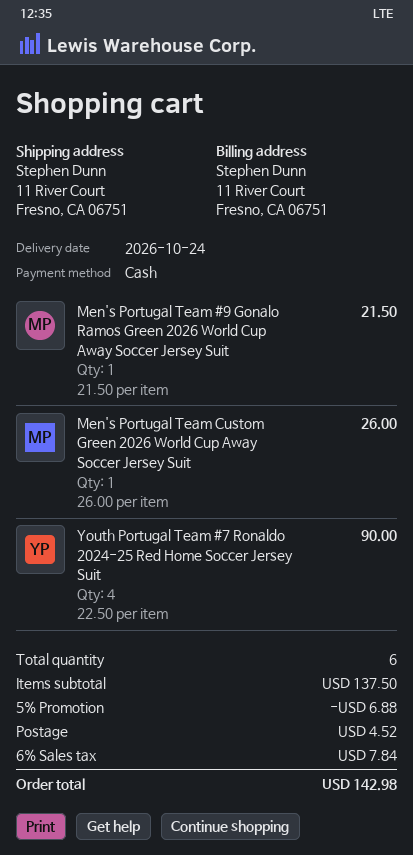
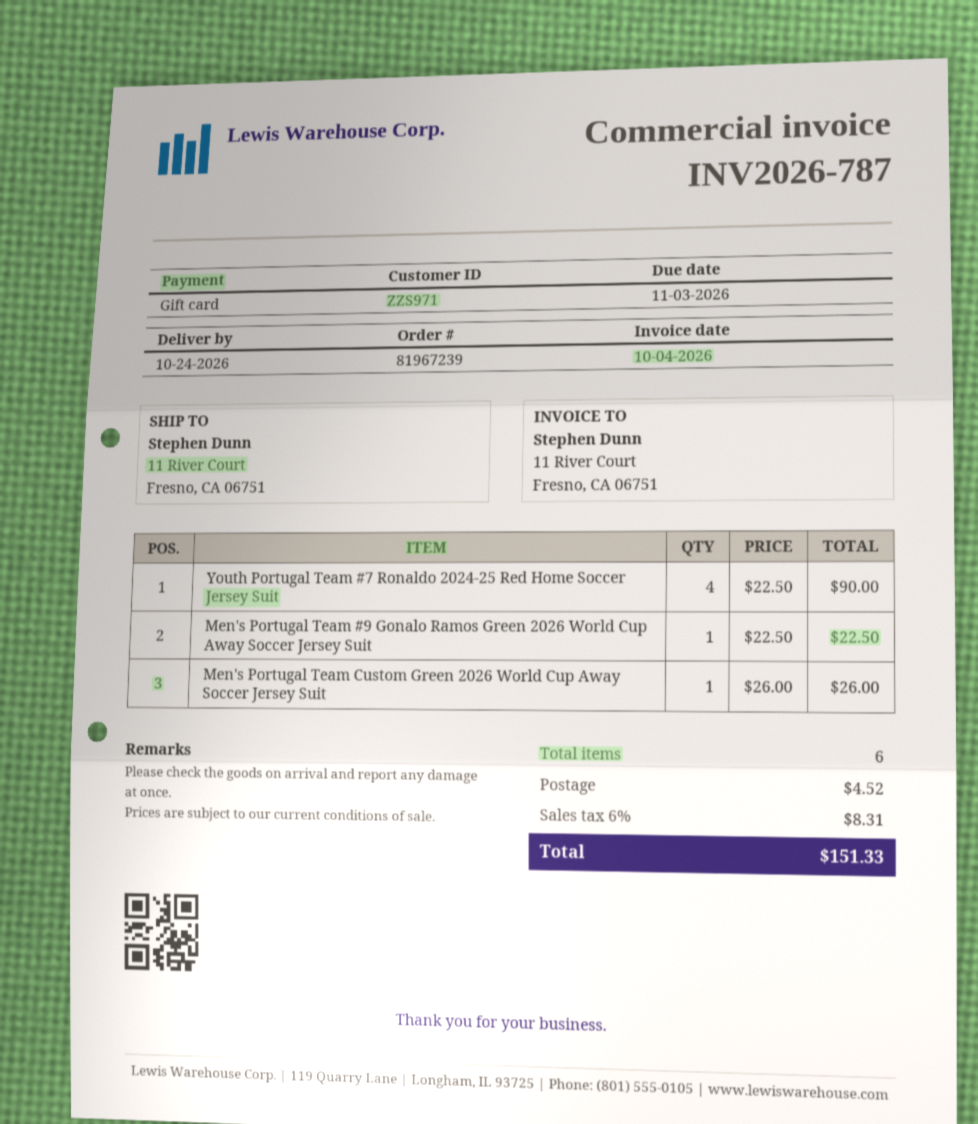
payment method: cash -> gift card
Men's Portugal Team #9 Gonalo Ramos Green 2026 World Cup Away Soccer Jersey Suit: 1 x 21.50 = 21.50 -> 1 x 22.50 = 22.50
discount: 5% = 6.88 -> none
tax: 6% = 7.84 -> 6% = 8.31
total: 142.98 -> 151.33

